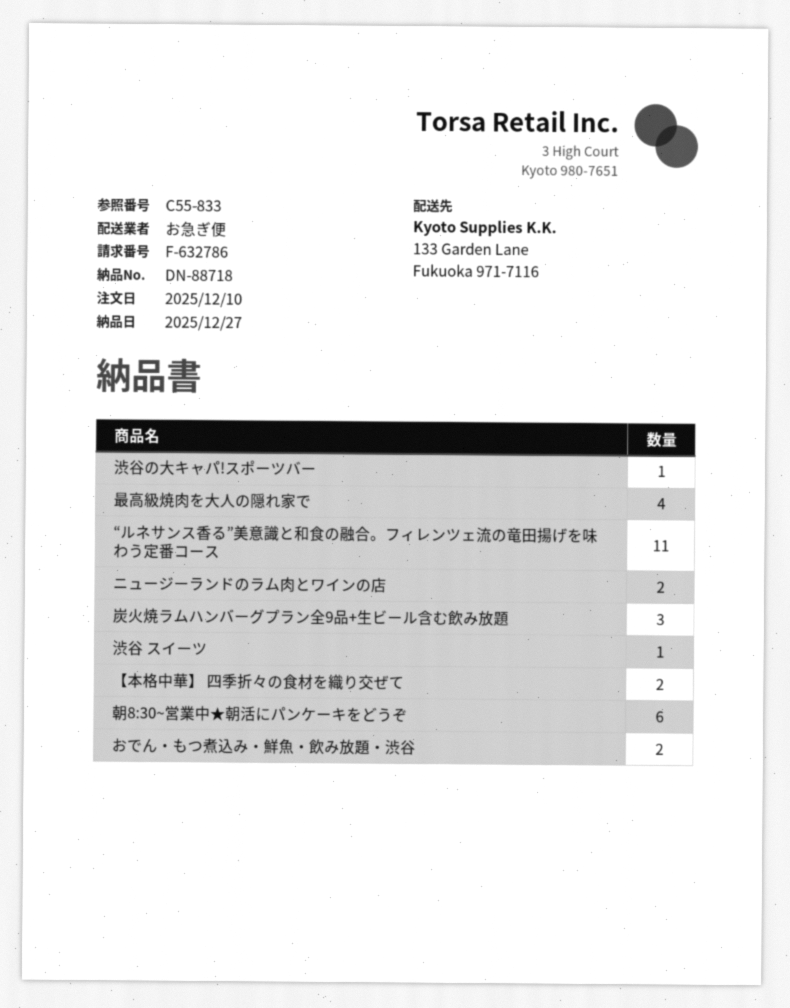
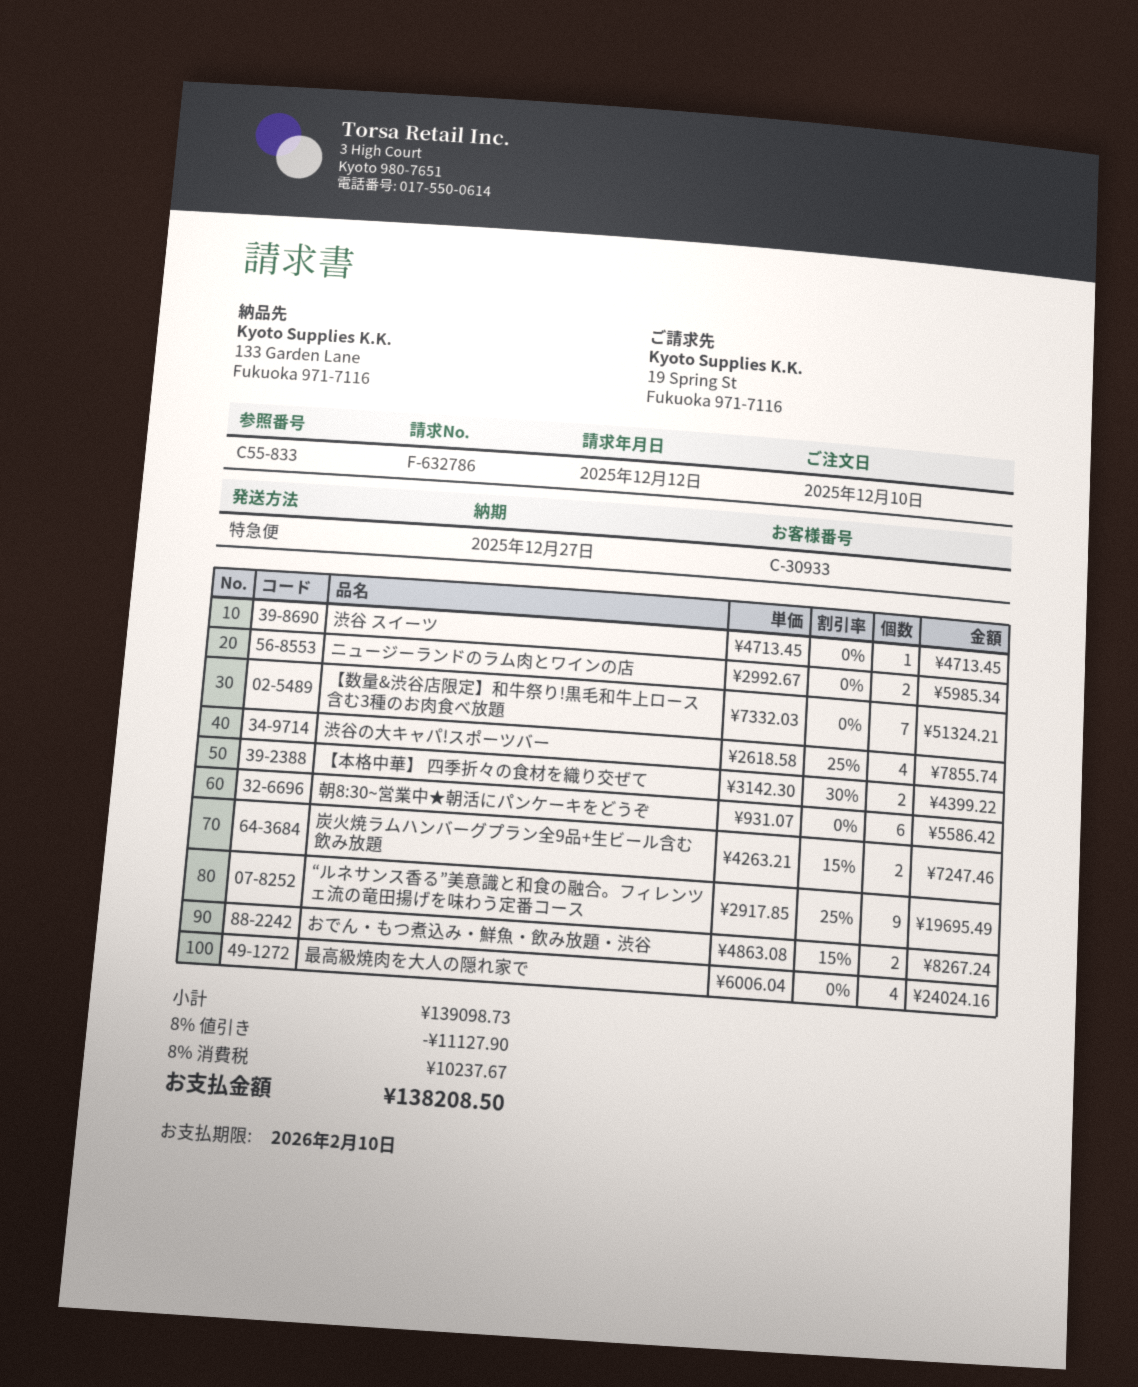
渋谷の大キャパ!スポーツバー: 1 -> 4
“ルネサンス香る”美意識と和食の融合。フィレンツェ流の竜田揚げを味わう定番コース: 11 -> 9
炭火焼ラムハンバーグプラン全9品+生ビール含む飲み放題: 3 -> 2
【数量&渋谷店限定】和牛祭り!黒毛和牛上ロース含む3種のお肉食べ放題: none -> 7

